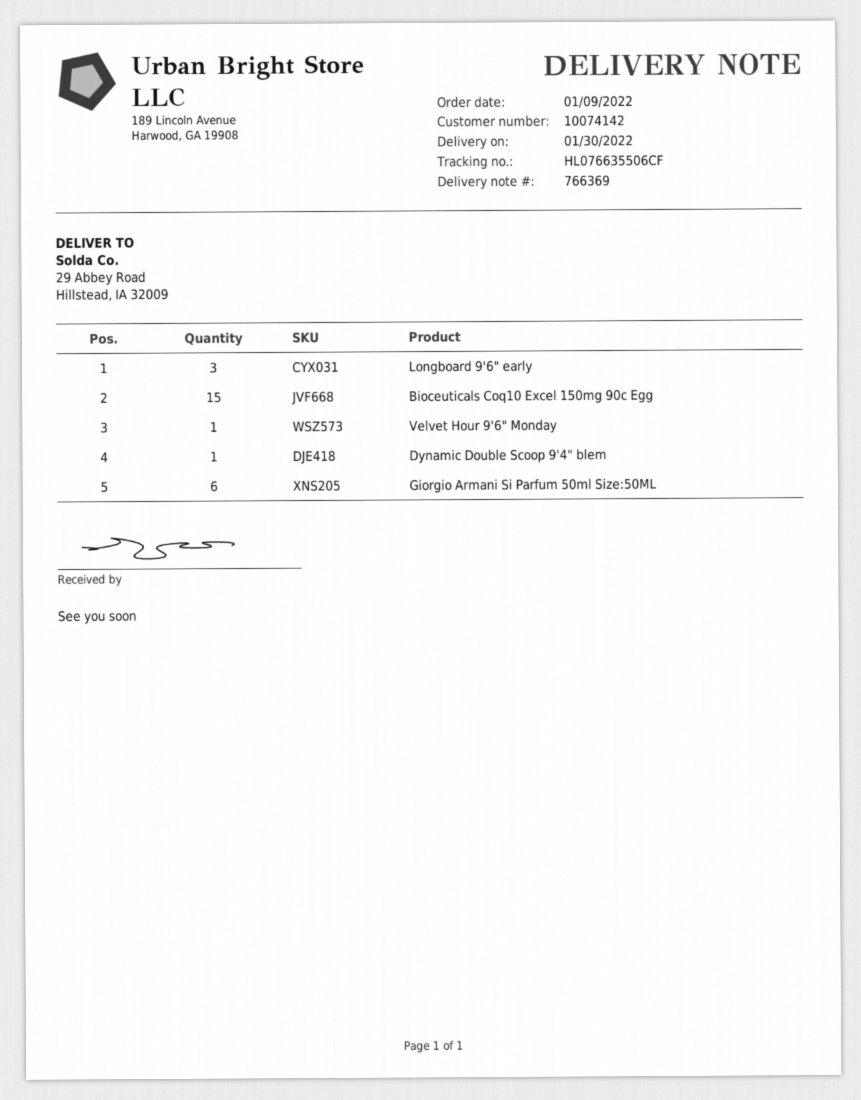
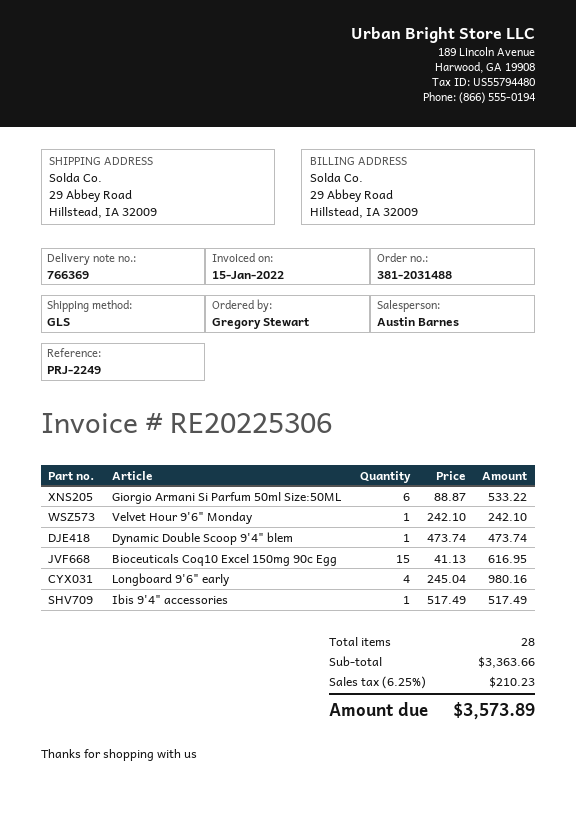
Longboard 9'6" early: 3 -> 4
Ibis 9'4" accessories: none -> 1

